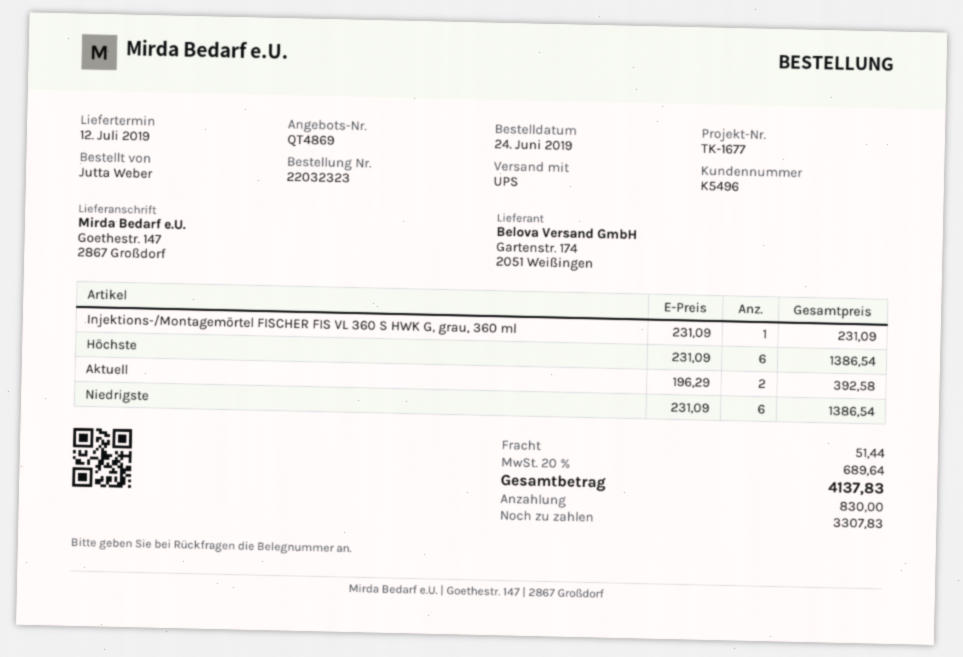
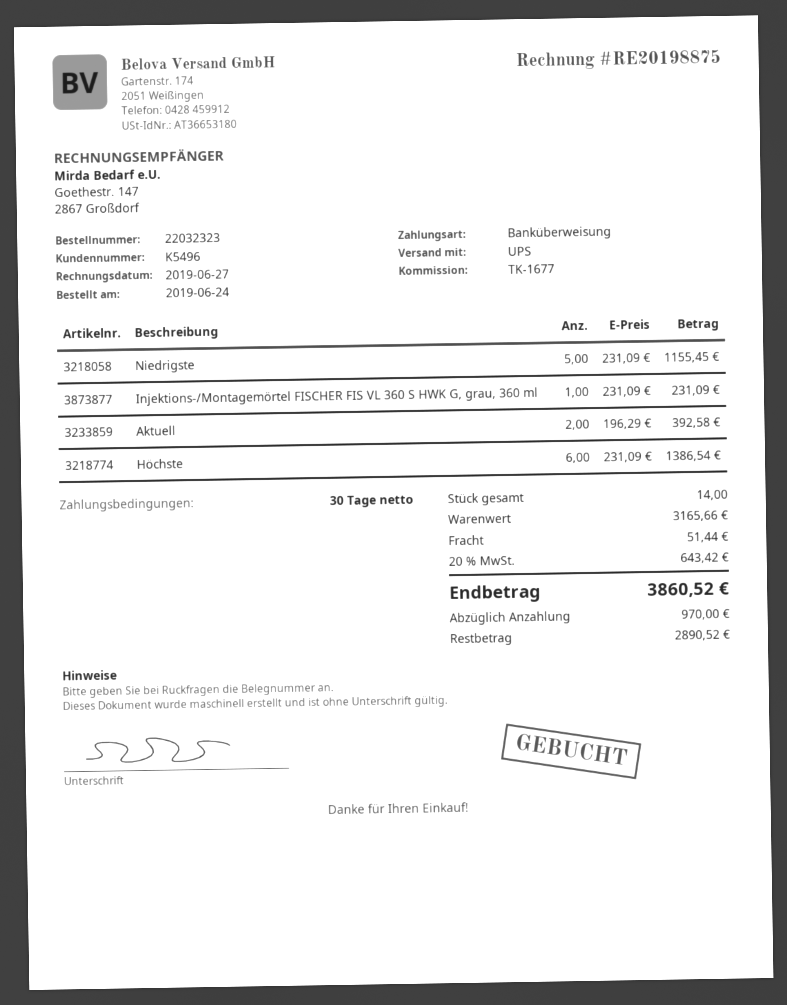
Niedrigste: 6 x 231.09 = 1386.54 -> 5 x 231.09 = 1155.45
tax: 20% = 689.64 -> 20% = 643.42
total: 4137.83 -> 3860.52
deposit: 830.00 -> 970.00
balance: 3307.83 -> 2890.52

